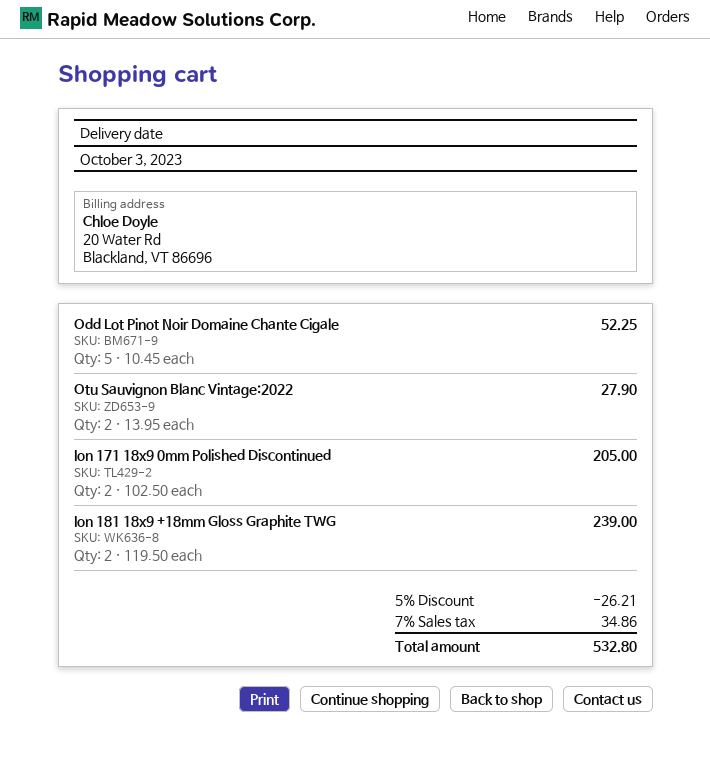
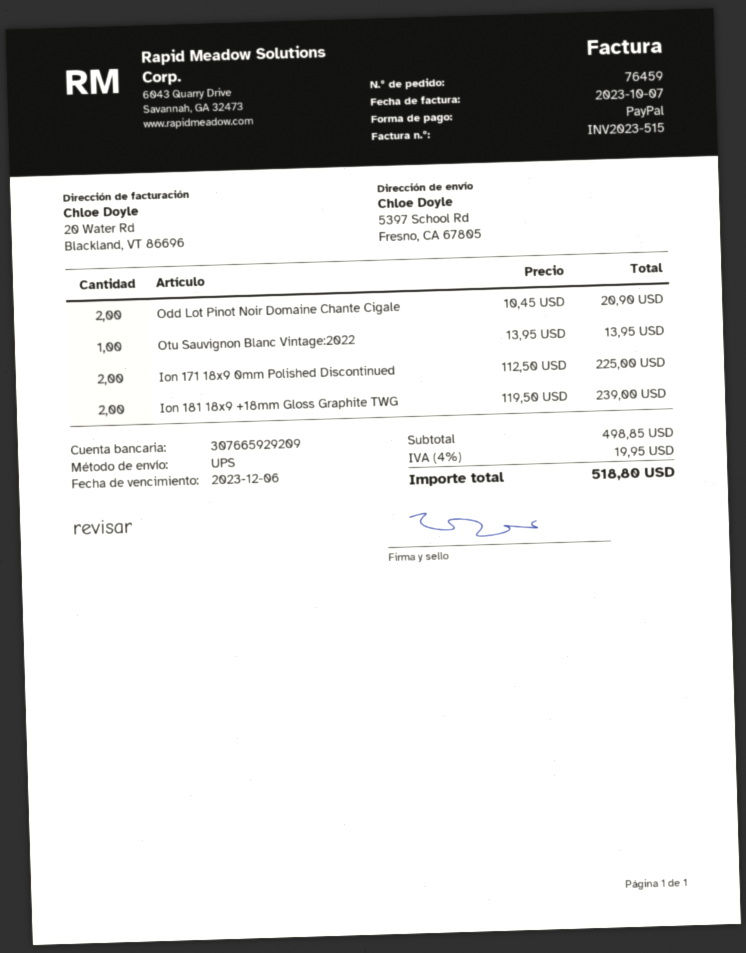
Odd Lot Pinot Noir Domaine Chante Cigale: 5 x 10.45 = 52.25 -> 2 x 10.45 = 20.90
Otu Sauvignon Blanc Vintage:2022: 2 x 13.95 = 27.90 -> 1 x 13.95 = 13.95
Ion 171 18x9 0mm Polished Discontinued: 2 x 102.50 = 205.00 -> 2 x 112.50 = 225.00
discount: 5% = 26.21 -> none
tax: 7% = 34.86 -> 4% = 19.95
total: 532.80 -> 518.80

